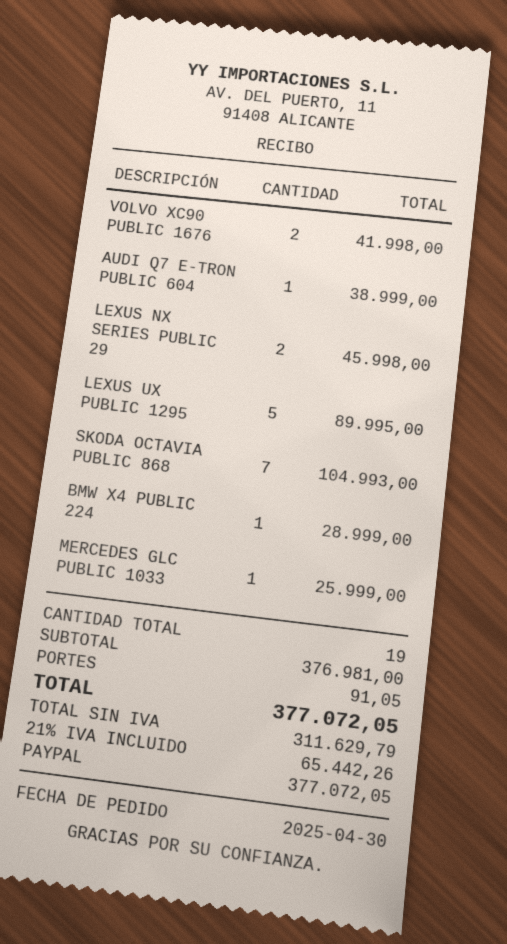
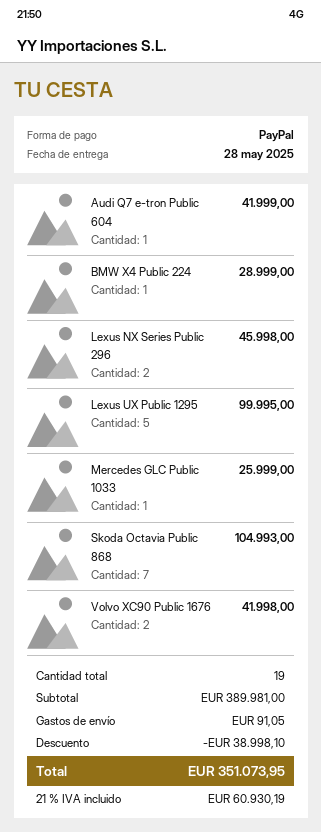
AUDI Q7 E-TRON PUBLIC 604: 1 for 38999.00 -> 1 for 41999.00
LEXUS UX PUBLIC 1295: 5 for 89995.00 -> 5 for 99995.00
subtotal: 376981.00 -> 389981.00
discount: none -> 38998.10
tax: 21% = 65442.26 -> 21% = 60930.19
total: 377072.05 -> 351073.95

